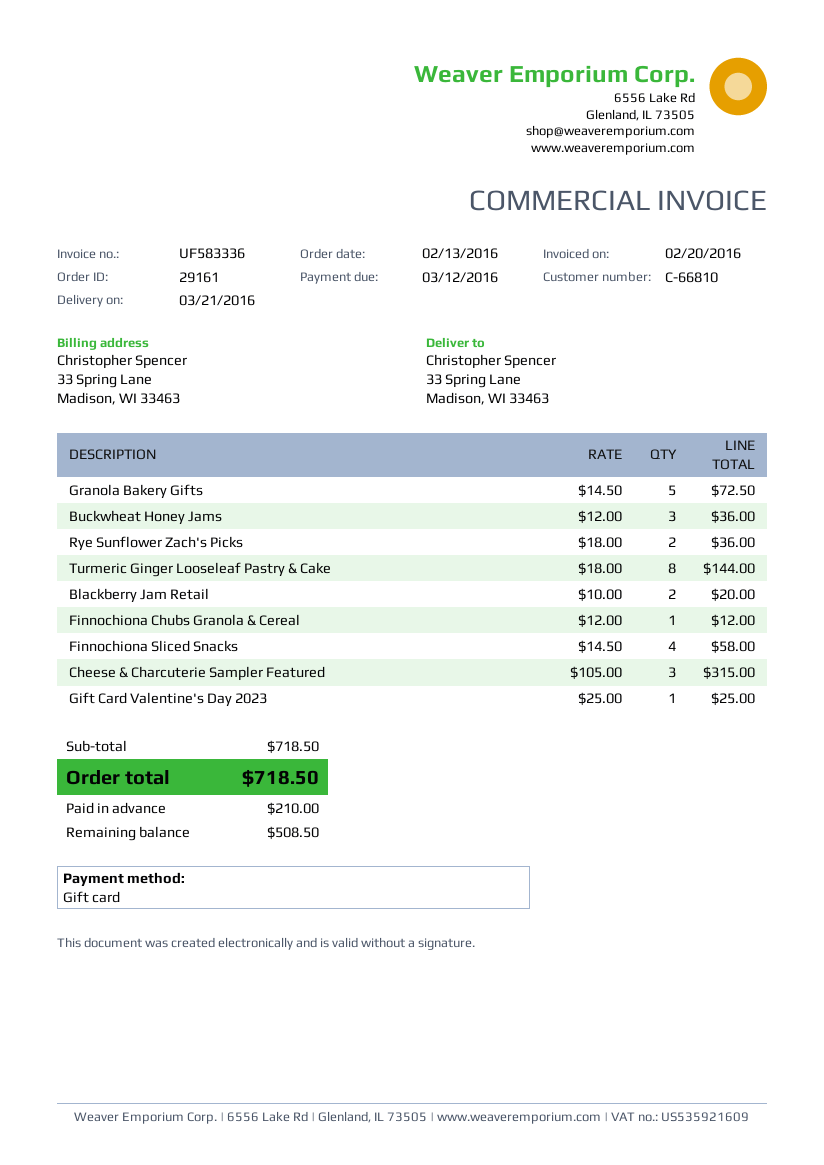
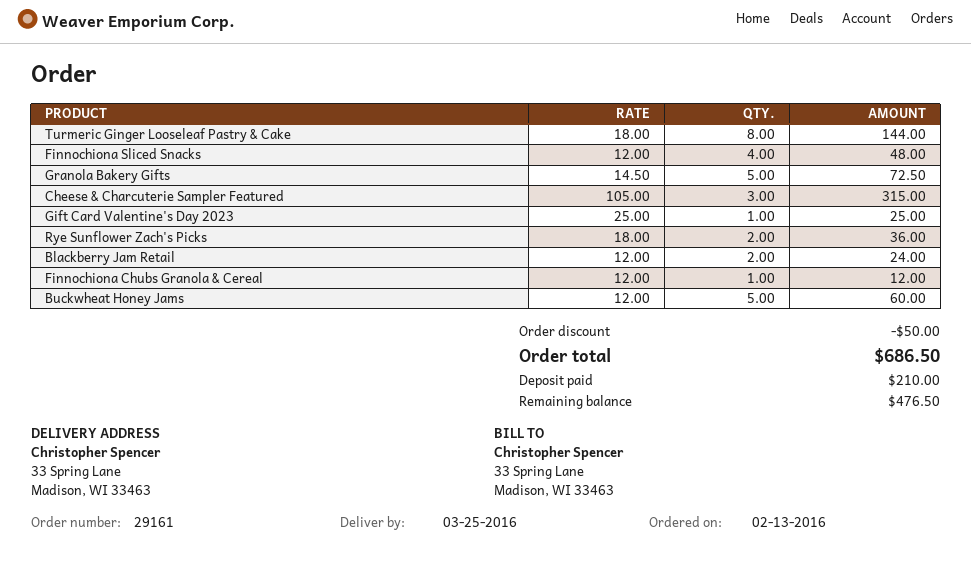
delivery date: 2016-03-21 -> 2016-03-25
Buckwheat Honey Jams: 3 x 12.00 = 36.00 -> 5 x 12.00 = 60.00
Blackberry Jam Retail: 2 x 10.00 = 20.00 -> 2 x 12.00 = 24.00
Finnochiona Sliced Snacks: 4 x 14.50 = 58.00 -> 4 x 12.00 = 48.00
discount: none -> 50.00
total: 718.50 -> 686.50
balance: 508.50 -> 476.50

